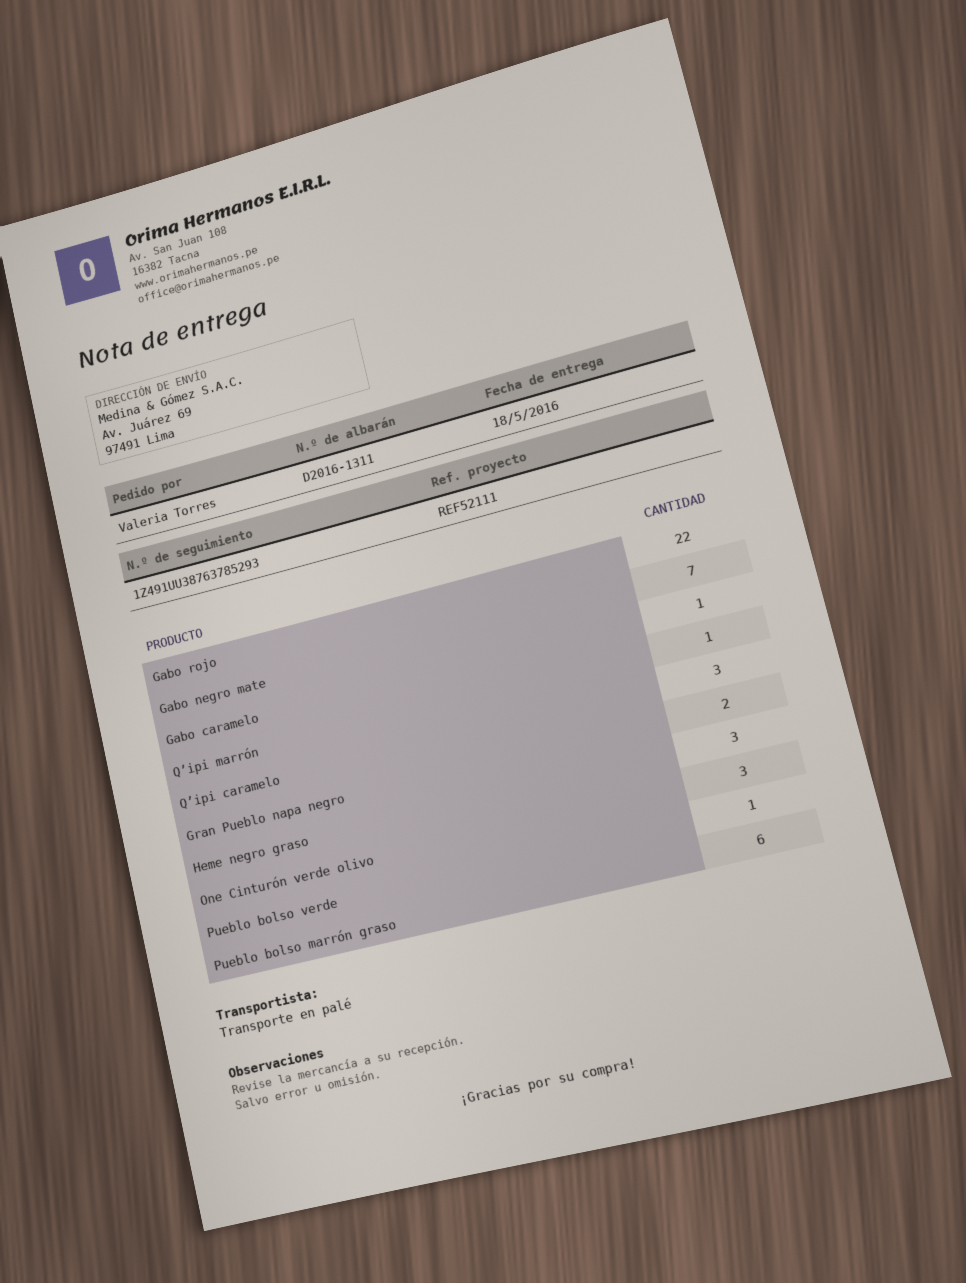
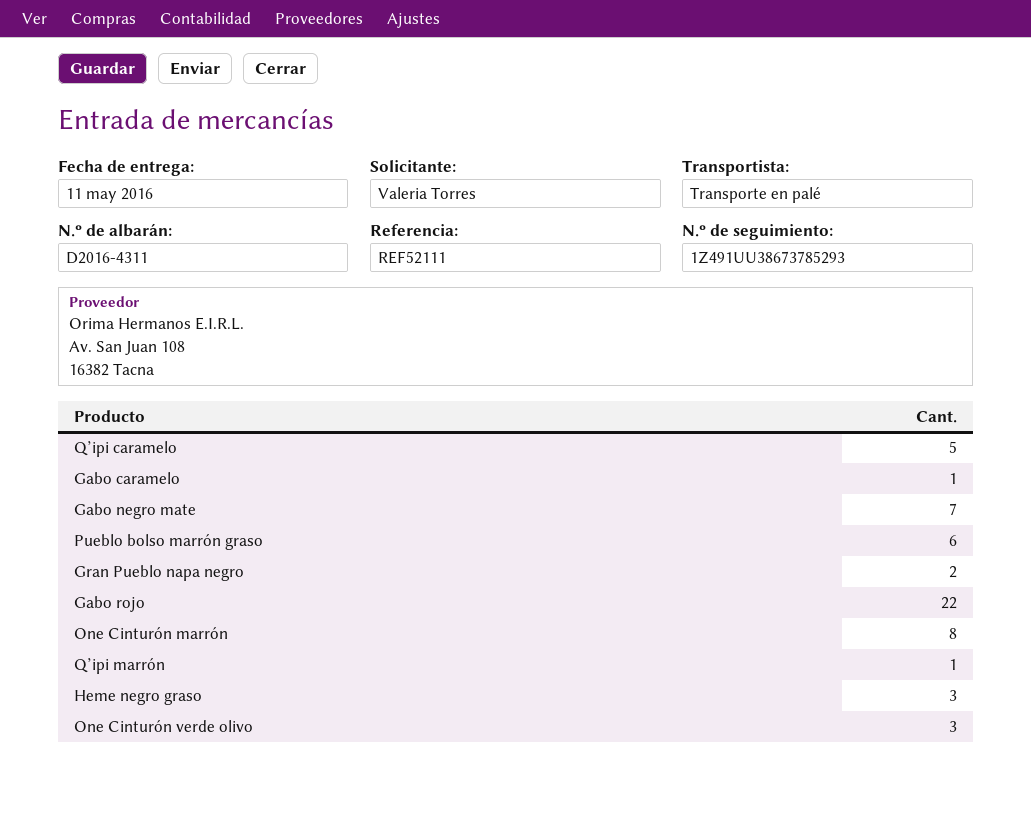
delivery note number: D2016-1311 -> D2016-4311
delivery date: 2016-05-18 -> 2016-05-11
tracking number: 1Z491UU38763785293 -> 1Z491UU38673785293
Q’ipi caramelo: 3 -> 5
Pueblo bolso verde: 1 -> none
One Cinturón marrón: none -> 8

